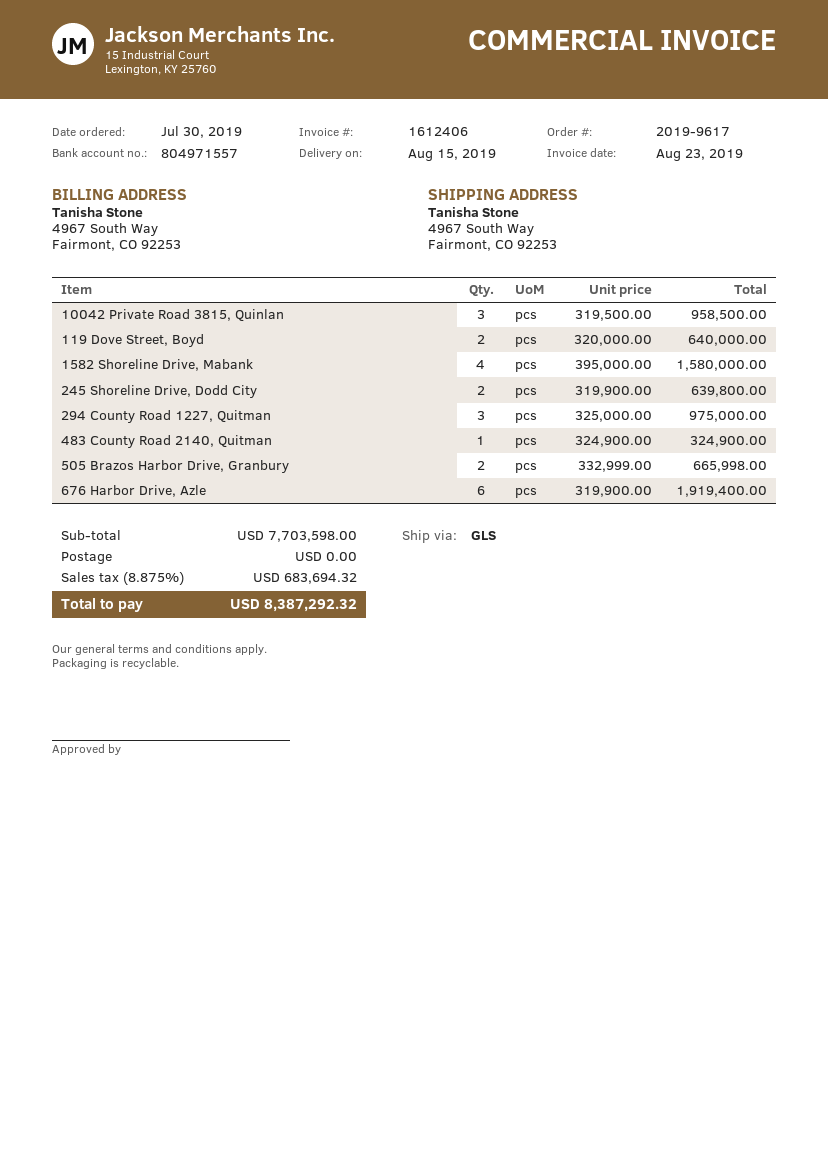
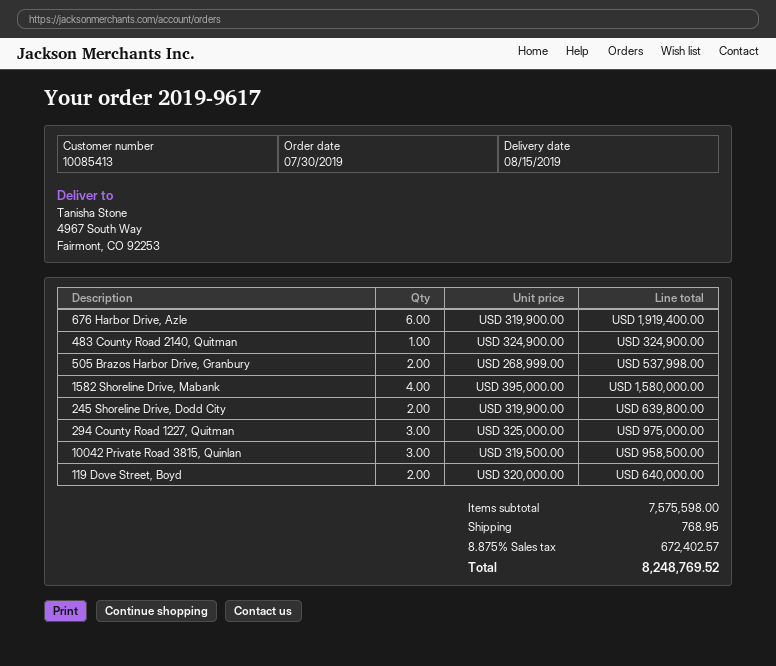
505 Brazos Harbor Drive, Granbury: 2 x 332999.00 = 665998.00 -> 2 x 268999.00 = 537998.00
subtotal: 7703598.00 -> 7575598.00
shipping: 0.00 -> 768.95
tax: 8.875% = 683694.32 -> 8.875% = 672402.57
total: 8387292.32 -> 8248769.52

